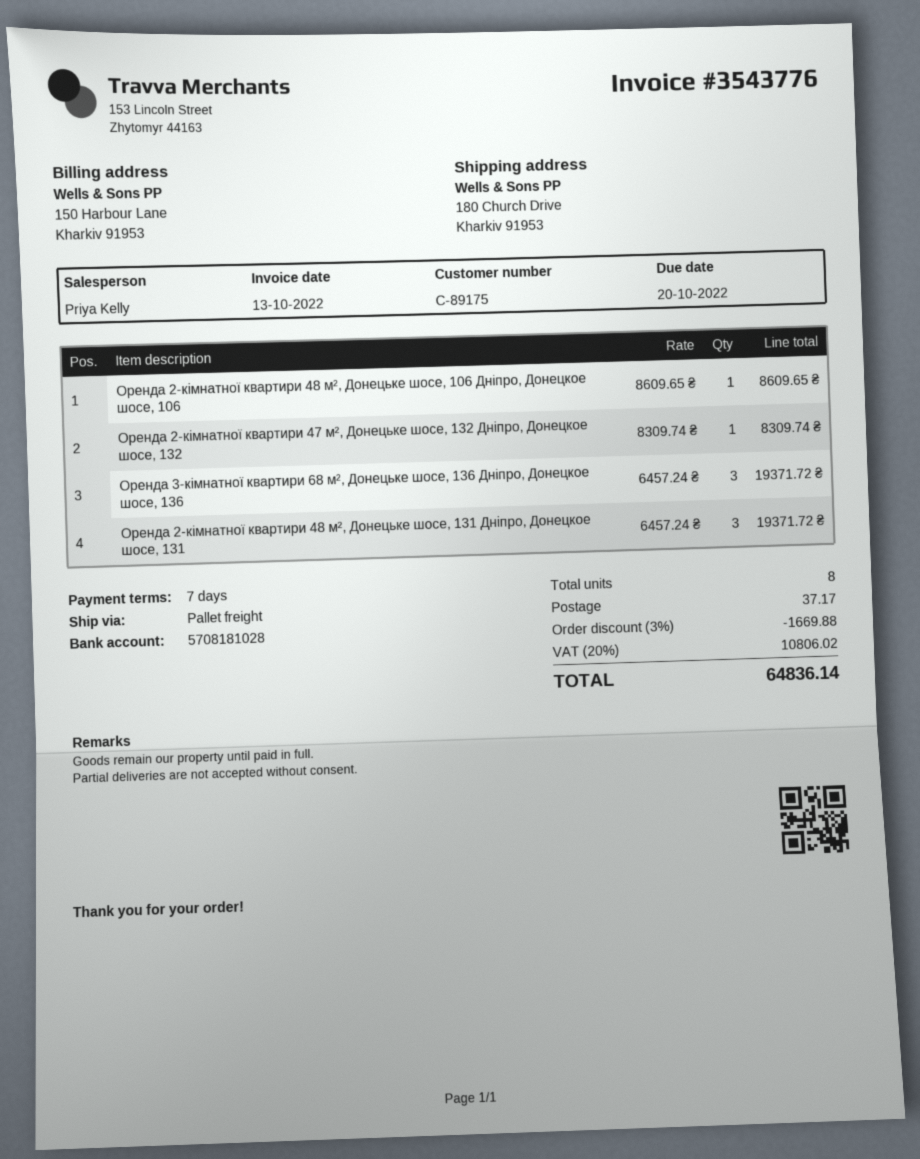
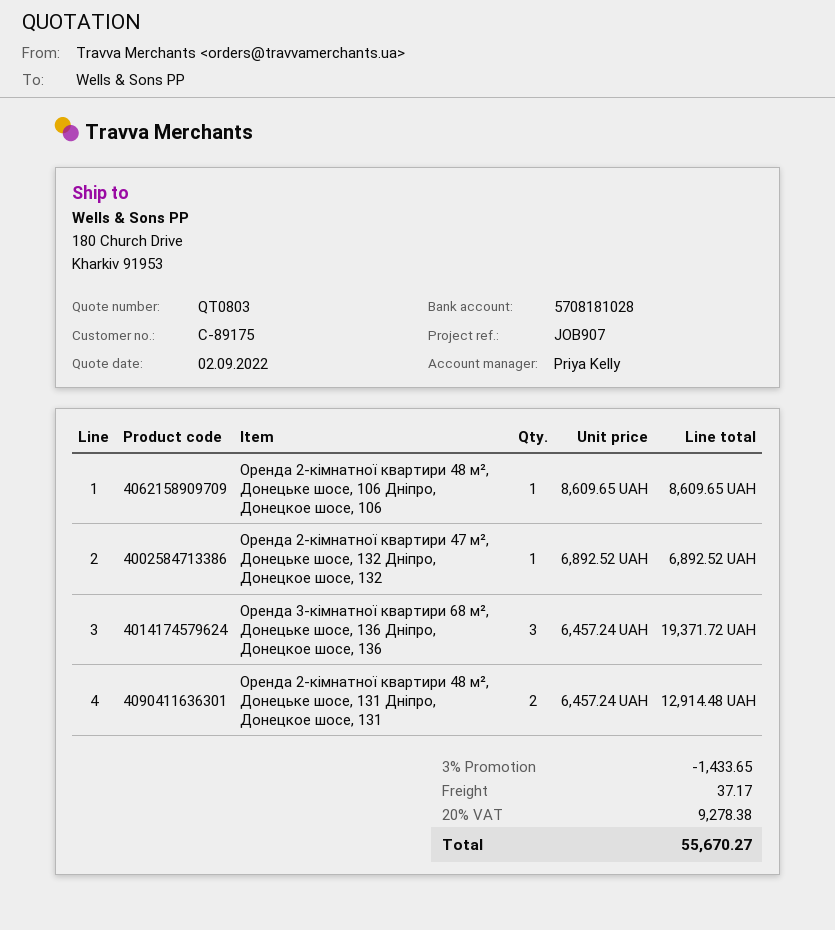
Оренда 2-кімнатної квартири 47 м², Донецьке шосе, 132 Дніпро, Донецкое шосе, 132: 1 x 8309.74 = 8309.74 -> 1 x 6892.52 = 6892.52
Оренда 2-кімнатної квартири 48 м², Донецьке шосе, 131 Дніпро, Донецкое шосе, 131: 3 x 6457.24 = 19371.72 -> 2 x 6457.24 = 12914.48
discount: 3% = 1669.88 -> 3% = 1433.65
tax: 20% = 10806.02 -> 20% = 9278.38
total: 64836.14 -> 55670.27

